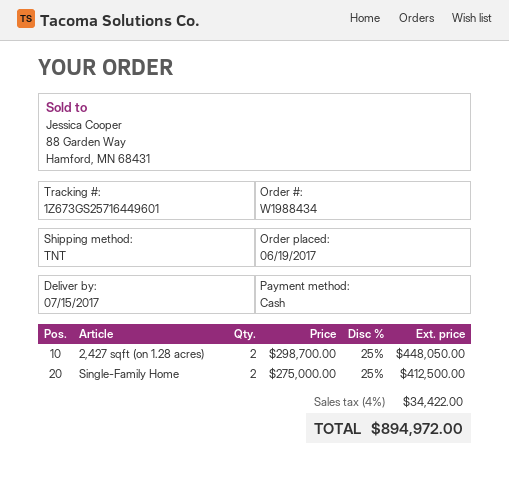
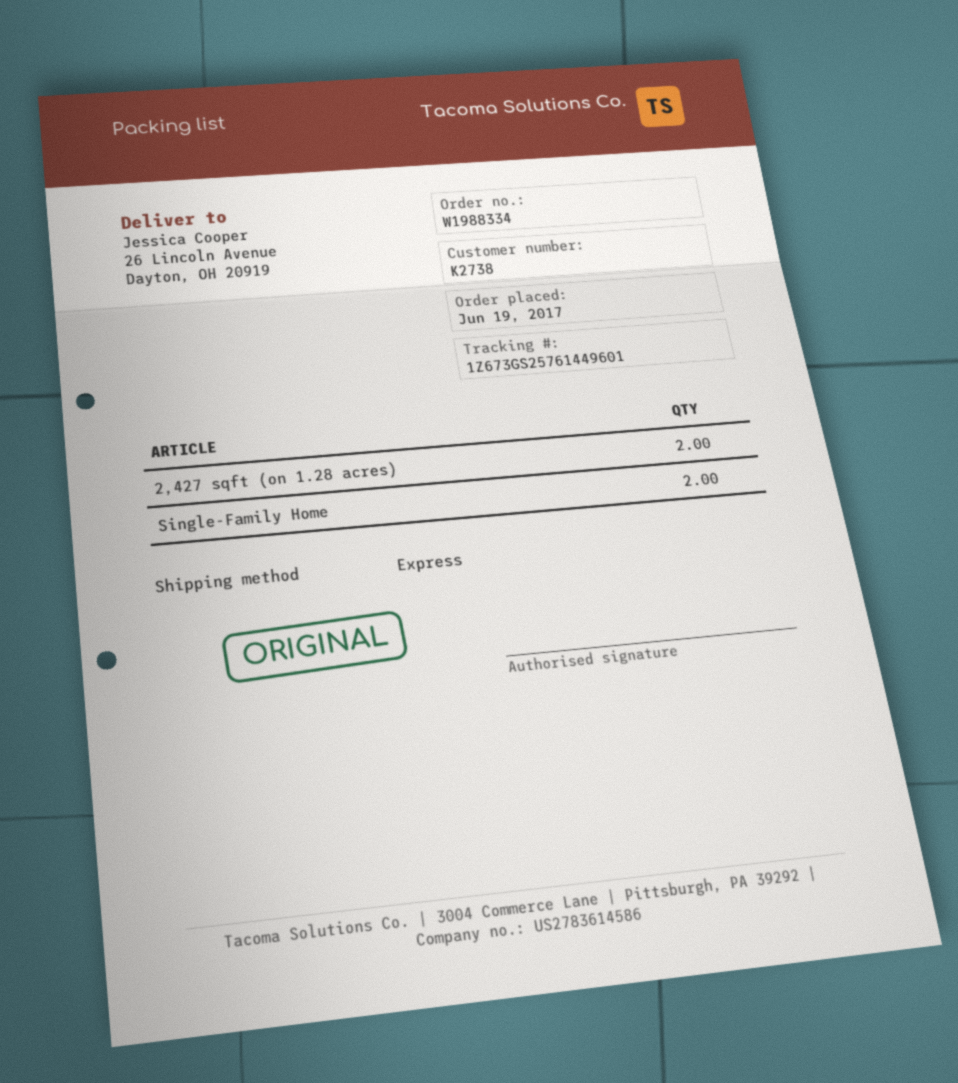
order number: W1988434 -> W1988334
shipping method: TNT -> express
tracking number: 1Z673GS25716449601 -> 1Z673GS25761449601

